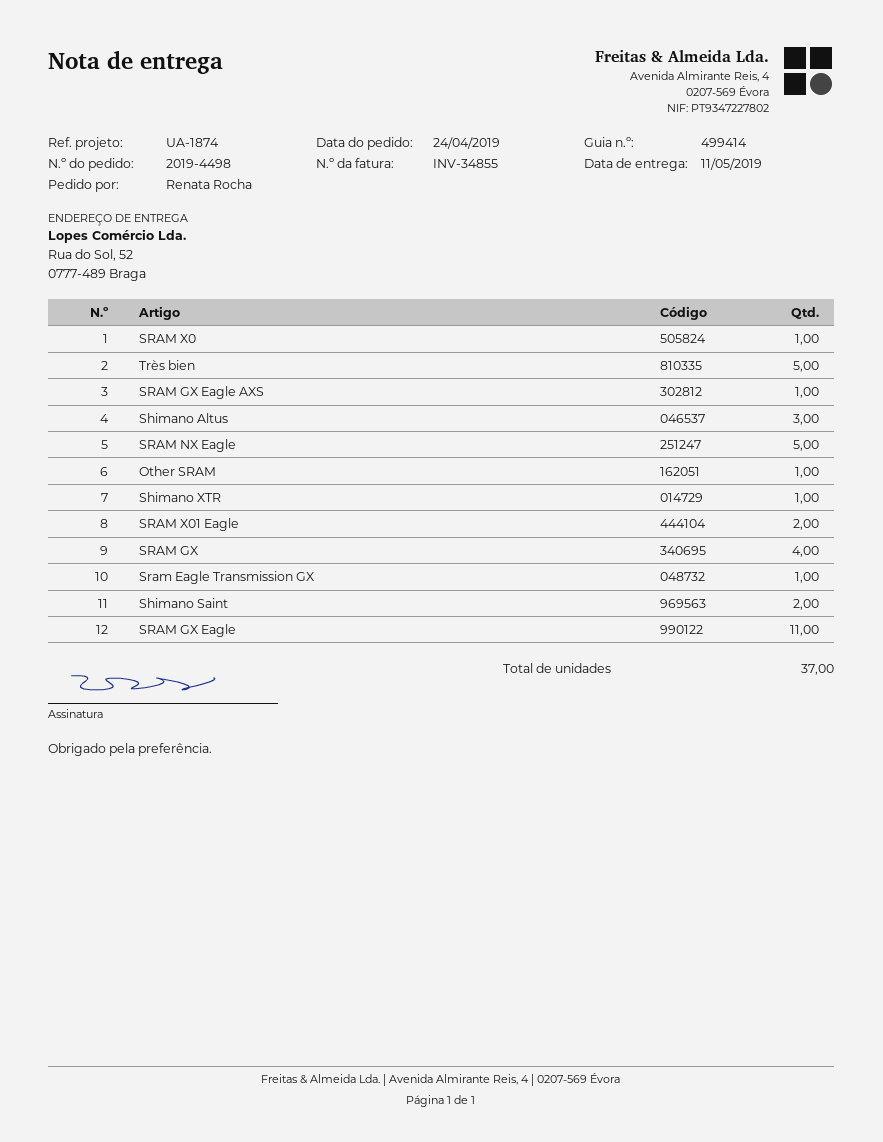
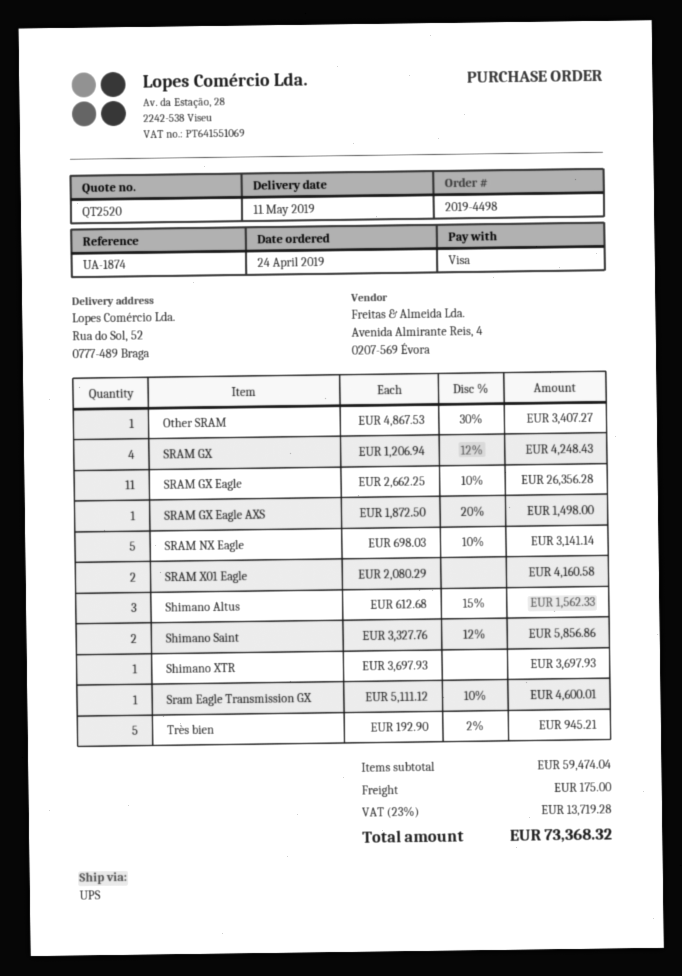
SRAM X0: 1 -> none

